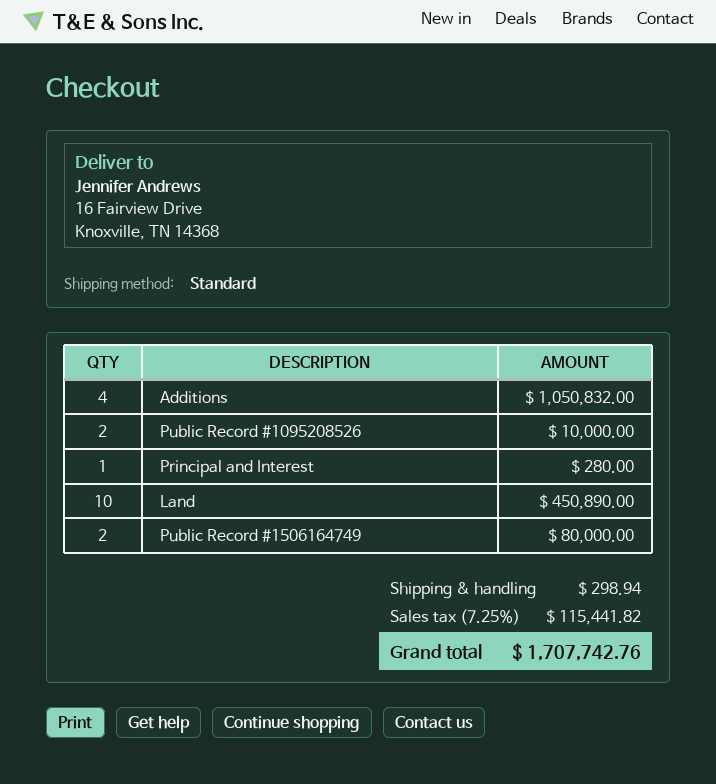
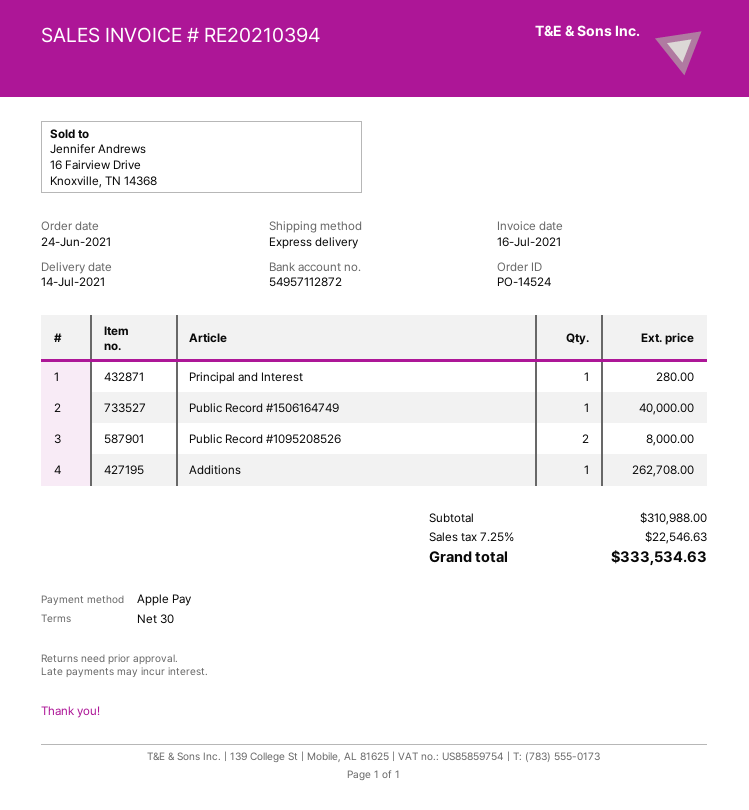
shipping method: standard -> express
Additions: 4 for 1050832.00 -> 1 for 262708.00
Public Record #1095208526: 2 for 10000.00 -> 2 for 8000.00
Land: 10 for 450890.00 -> none
Public Record #1506164749: 2 for 80000.00 -> 1 for 40000.00
shipping: 298.94 -> none
tax: 7.25% = 115441.82 -> 7.25% = 22546.63
total: 1707742.76 -> 333534.63

